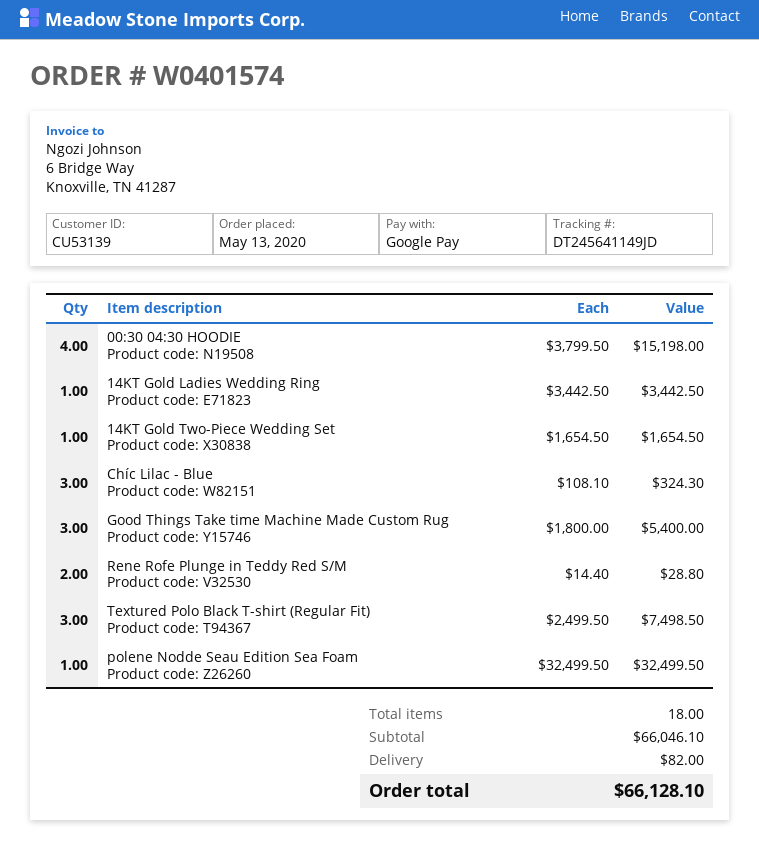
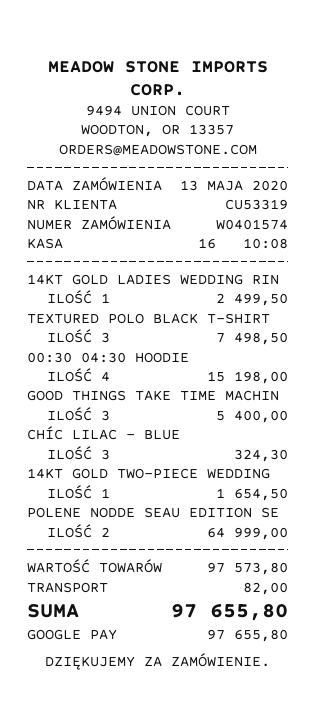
customer number: CU53139 -> CU53319
14KT Gold Ladies Wedding Ring: 1 for 3442.50 -> 1 for 2499.50
Rene Rofe Plunge in Teddy Red S/M: 2 for 28.80 -> none
polene Nodde Seau Edition Sea Foam: 1 for 32499.50 -> 2 for 64999.00
subtotal: 66046.10 -> 97573.80
total: 66128.10 -> 97655.80

